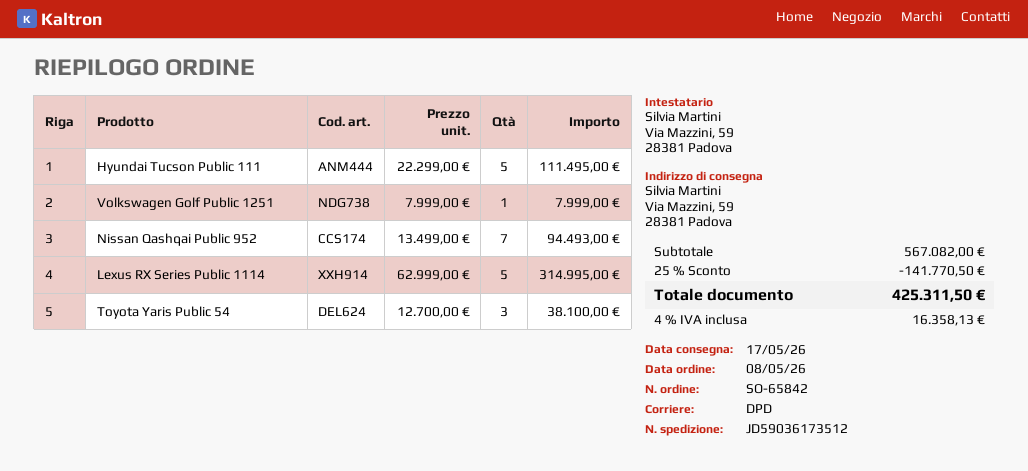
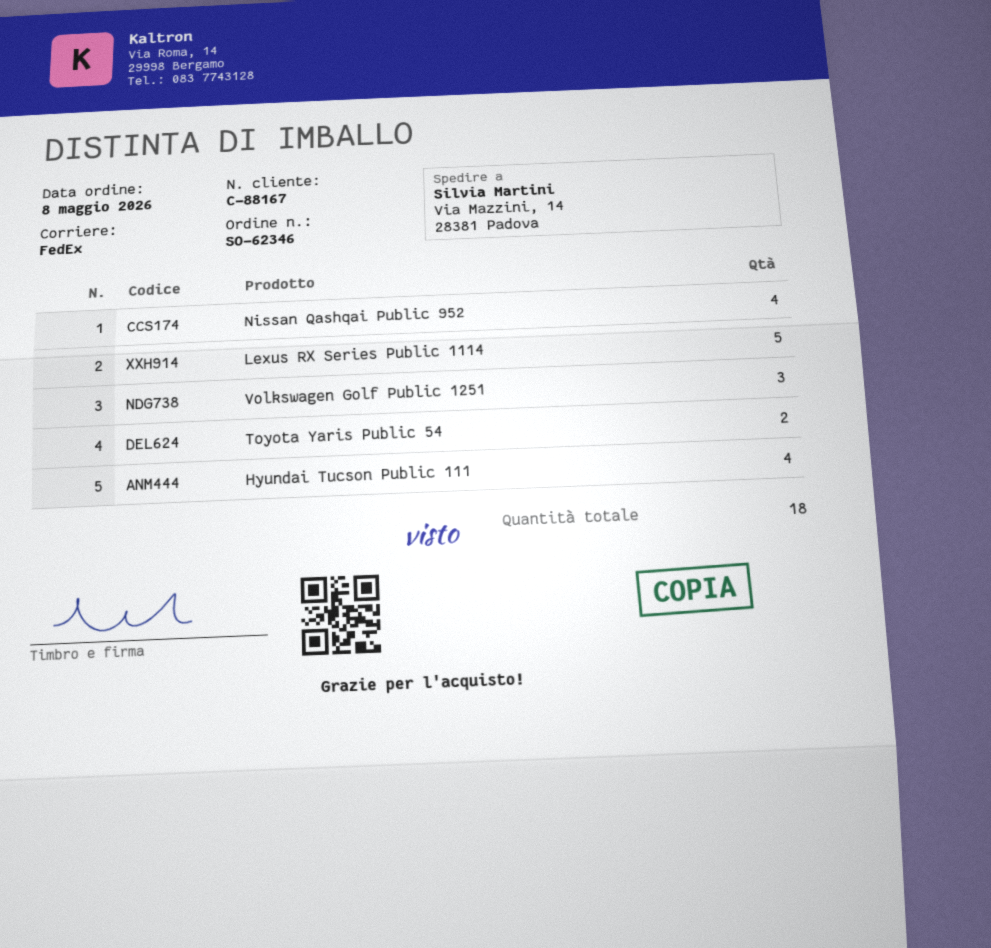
order number: SO-65842 -> SO-62346
shipping method: DPD -> FedEx
ship to: Via Mazzini, 59, 28381 Padova -> Via Mazzini, 14, 28381 Padova
Hyundai Tucson Public 111: 5 -> 4
Volkswagen Golf Public 1251: 1 -> 3
Nissan Qashqai Public 952: 7 -> 4
Toyota Yaris Public 54: 3 -> 2

